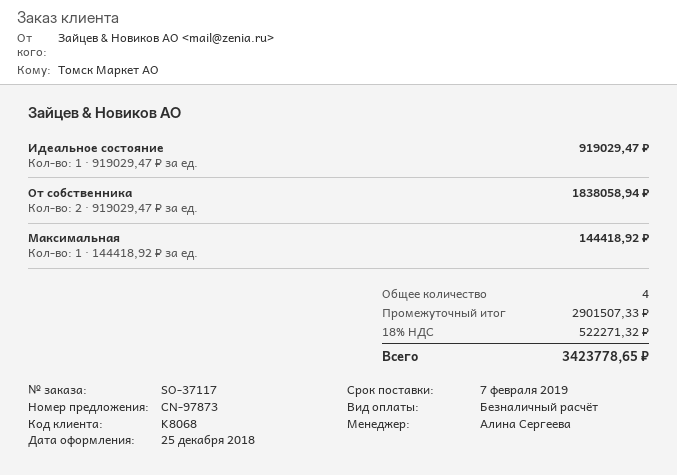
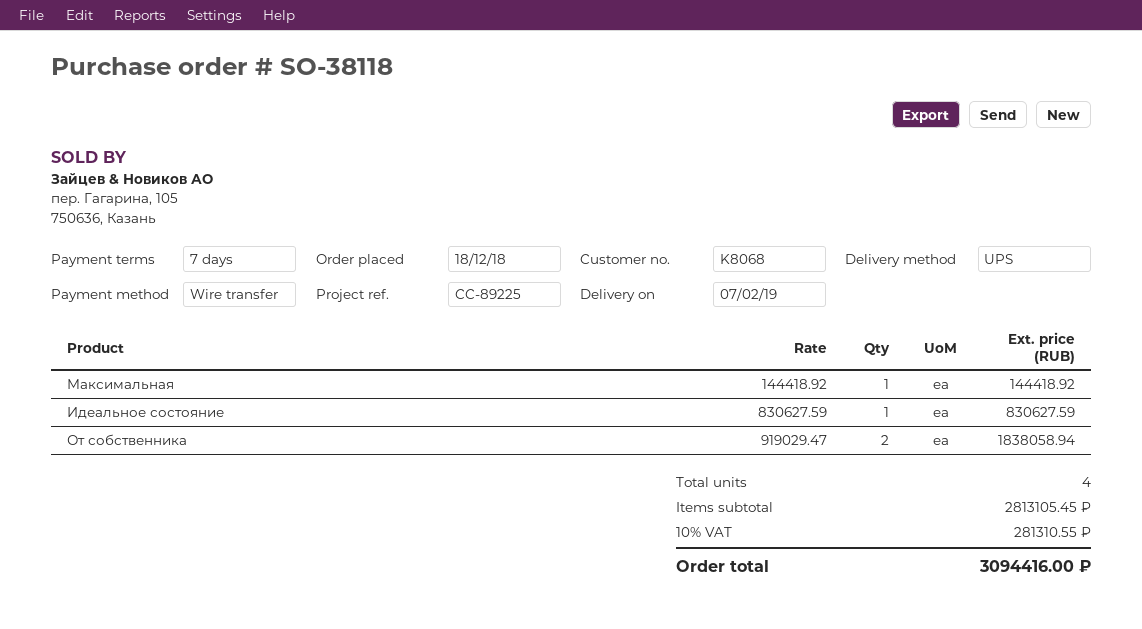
order number: SO-37117 -> SO-38118
order date: 2018-12-25 -> 2018-12-18
Идеальное состояние: 1 x 919029.47 = 919029.47 -> 1 x 830627.59 = 830627.59
subtotal: 2901507.33 -> 2813105.45
tax: 18% = 522271.32 -> 10% = 281310.55
total: 3423778.65 -> 3094416.00

